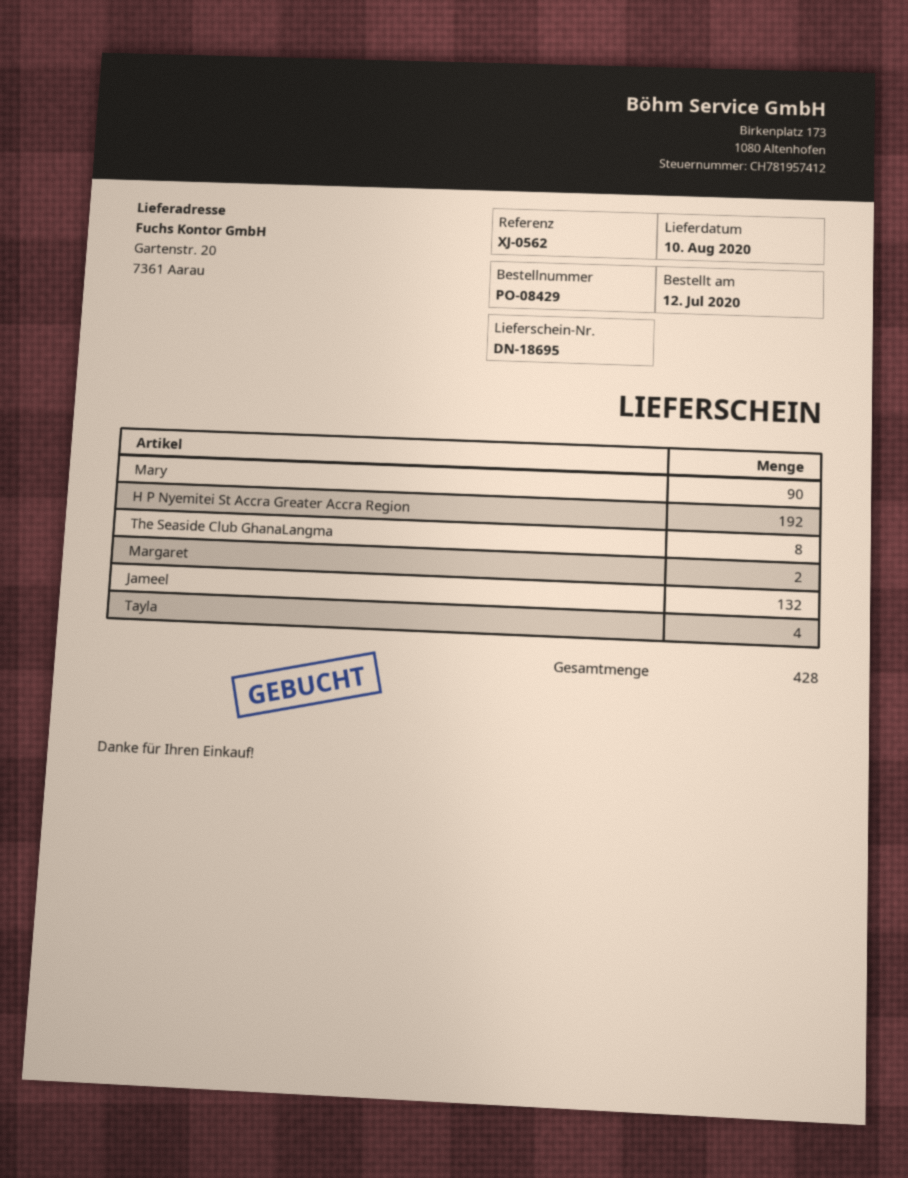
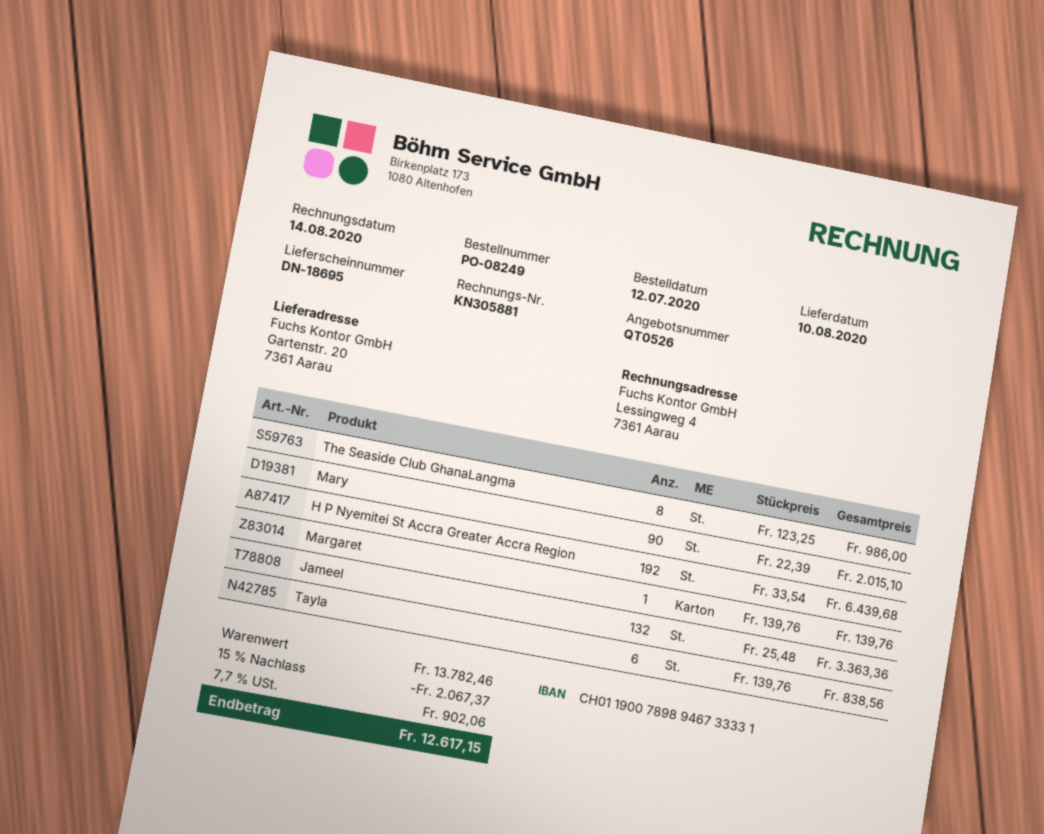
order number: PO-08429 -> PO-08249
Margaret: 2 -> 1
Tayla: 4 -> 6

